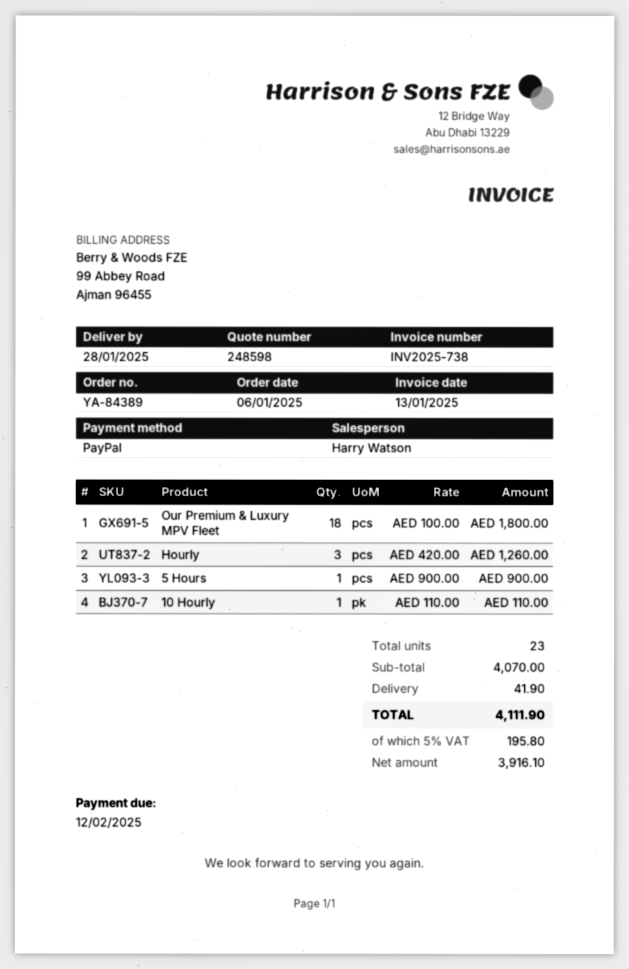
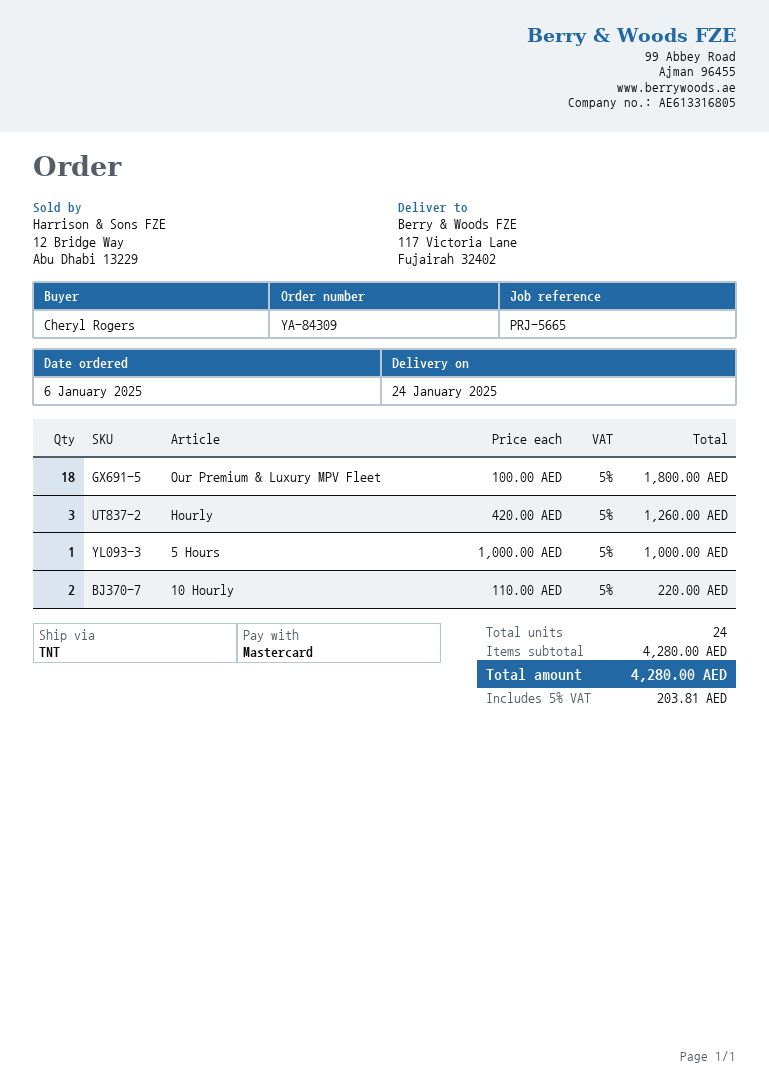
order number: YA-84389 -> YA-84309
delivery date: 2025-01-28 -> 2025-01-24
payment method: PayPal -> Mastercard
5 Hours: 1 x 900.00 = 900.00 -> 1 x 1000.00 = 1000.00
10 Hourly: 1 x 110.00 = 110.00 -> 2 x 110.00 = 220.00
total quantity: 23 -> 24
subtotal: 4070.00 -> 4280.00
shipping: 41.90 -> none
tax: 5% = 195.80 -> 5% = 203.81
total: 4111.90 -> 4280.00

